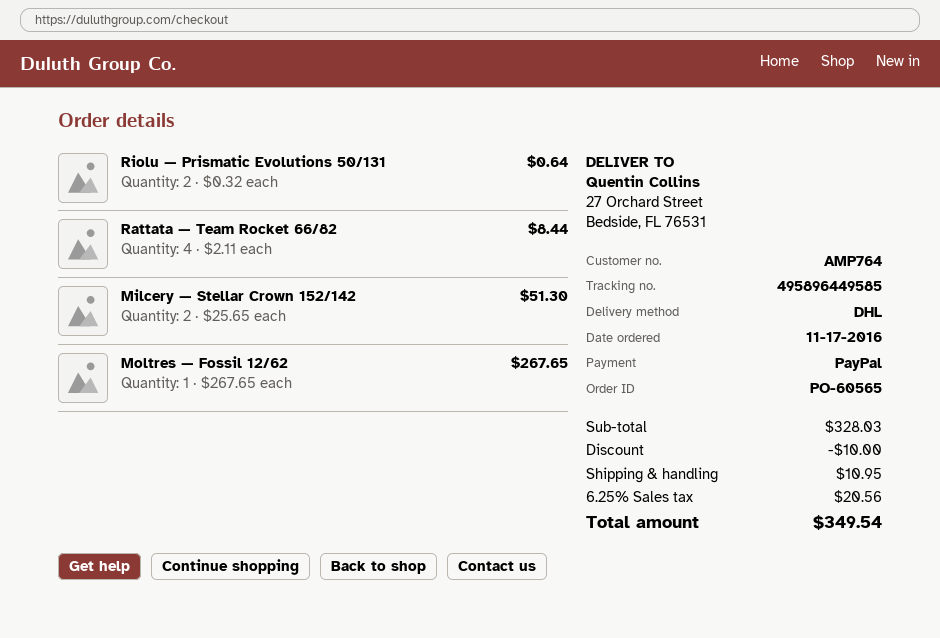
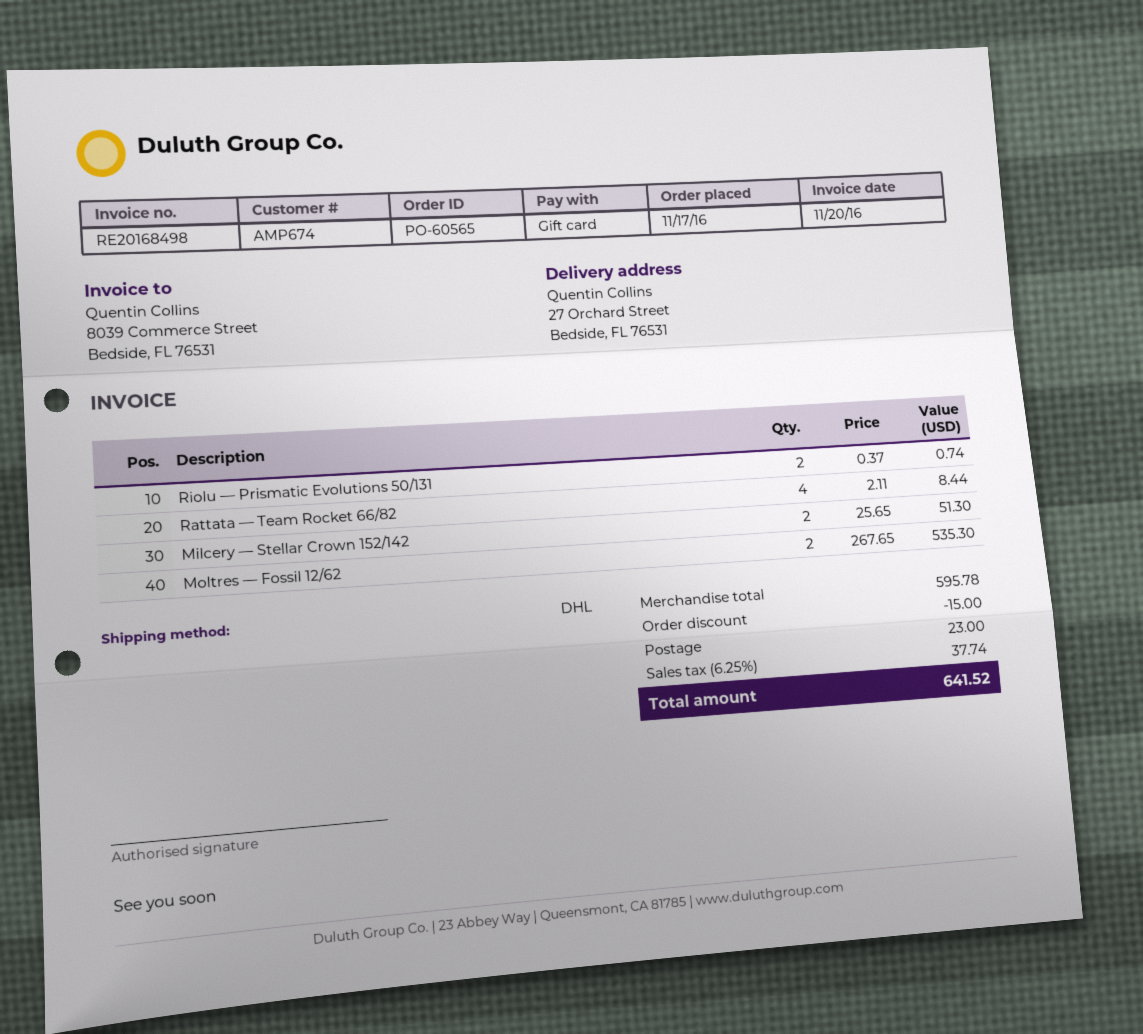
customer number: AMP764 -> AMP674
payment method: PayPal -> gift card
Riolu — Prismatic Evolutions 50/131: 2 x 0.32 = 0.64 -> 2 x 0.37 = 0.74
Moltres — Fossil 12/62: 1 x 267.65 = 267.65 -> 2 x 267.65 = 535.30
subtotal: 328.03 -> 595.78
discount: 10.00 -> 15.00
shipping: 10.95 -> 23.00
tax: 6.25% = 20.56 -> 6.25% = 37.74
total: 349.54 -> 641.52

